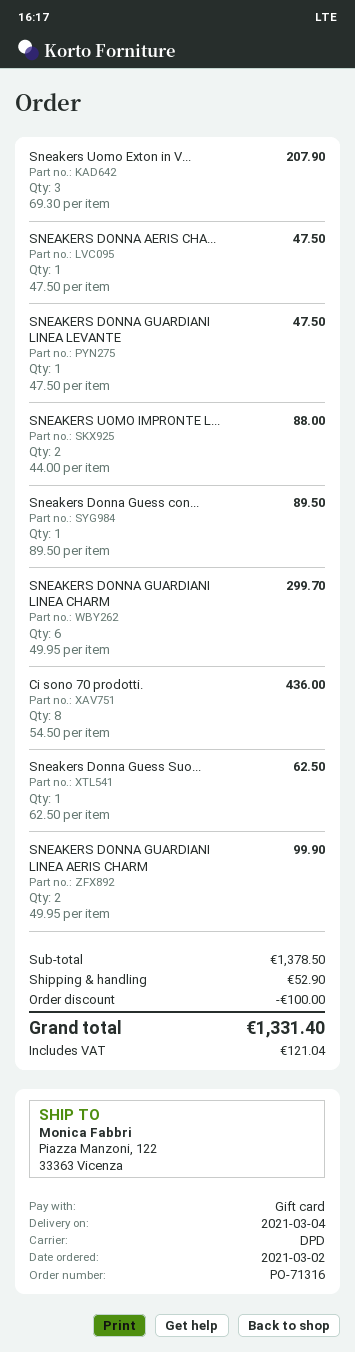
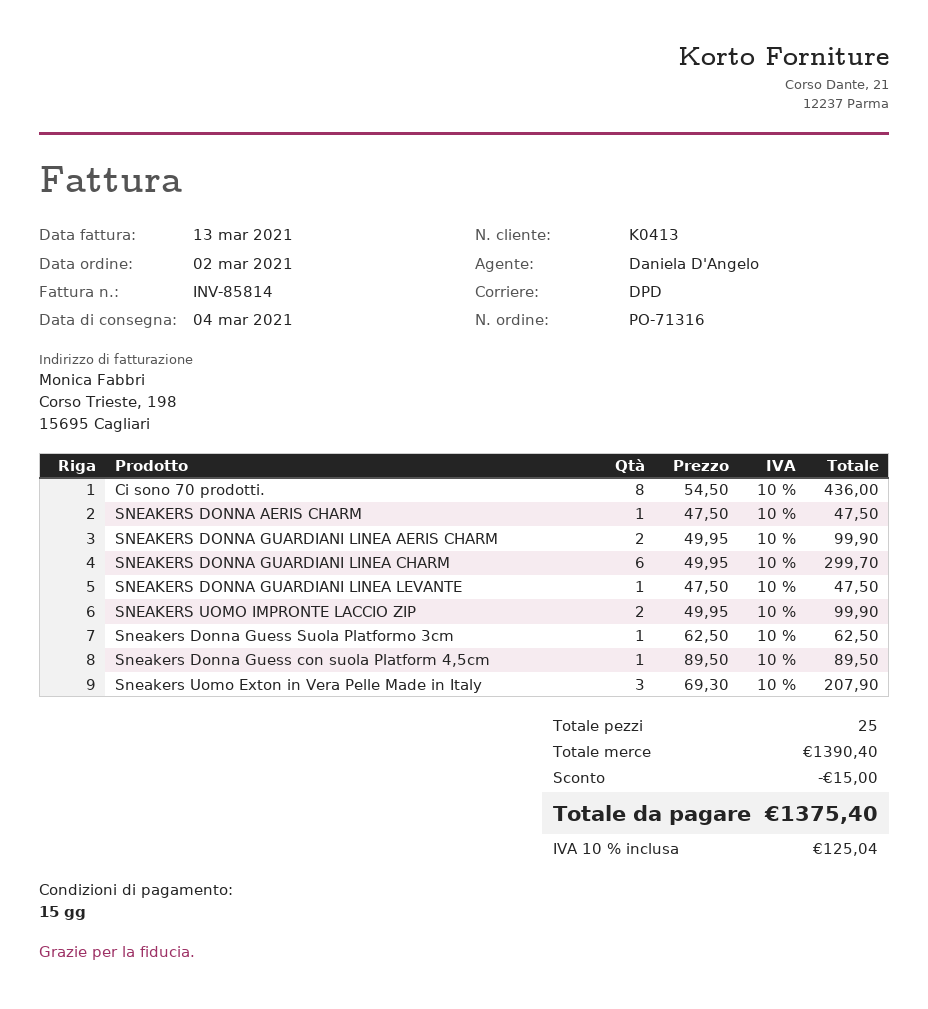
SNEAKERS UOMO IMPRONTE L...: 2 x 44.00 = 88.00 -> 2 x 49.95 = 99.90
subtotal: 1378.50 -> 1390.40
discount: 100.00 -> 15.00
shipping: 52.90 -> none
tax: 121.04 -> 125.04
total: 1331.40 -> 1375.40

